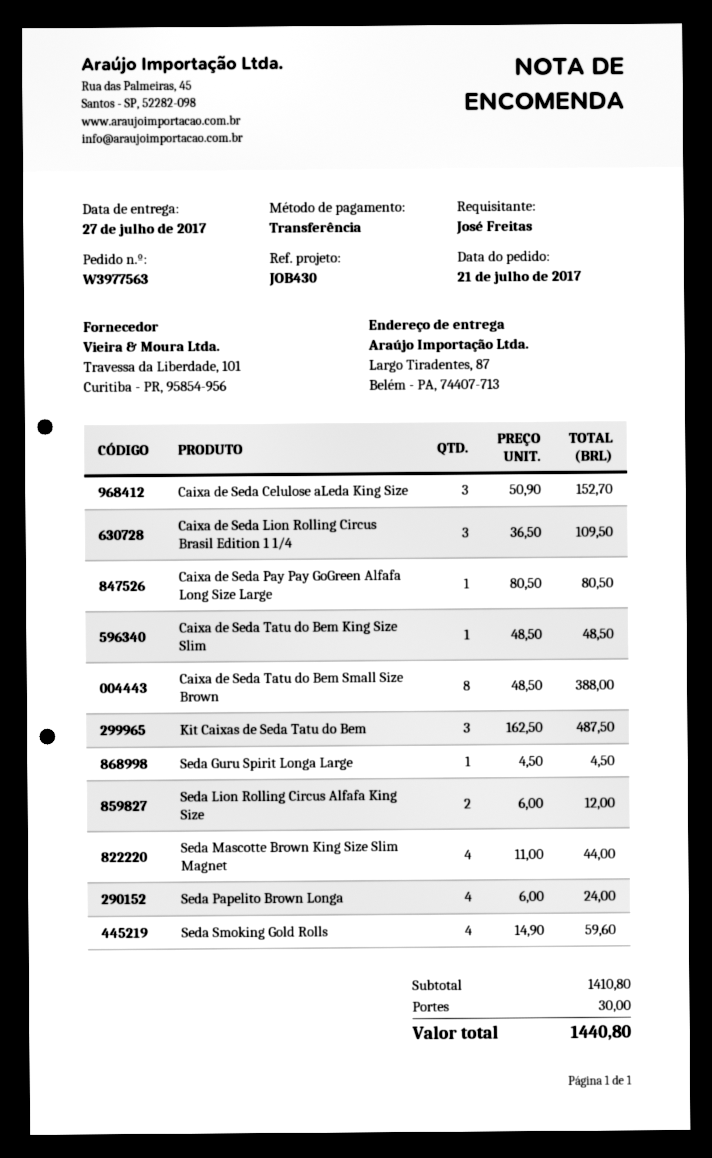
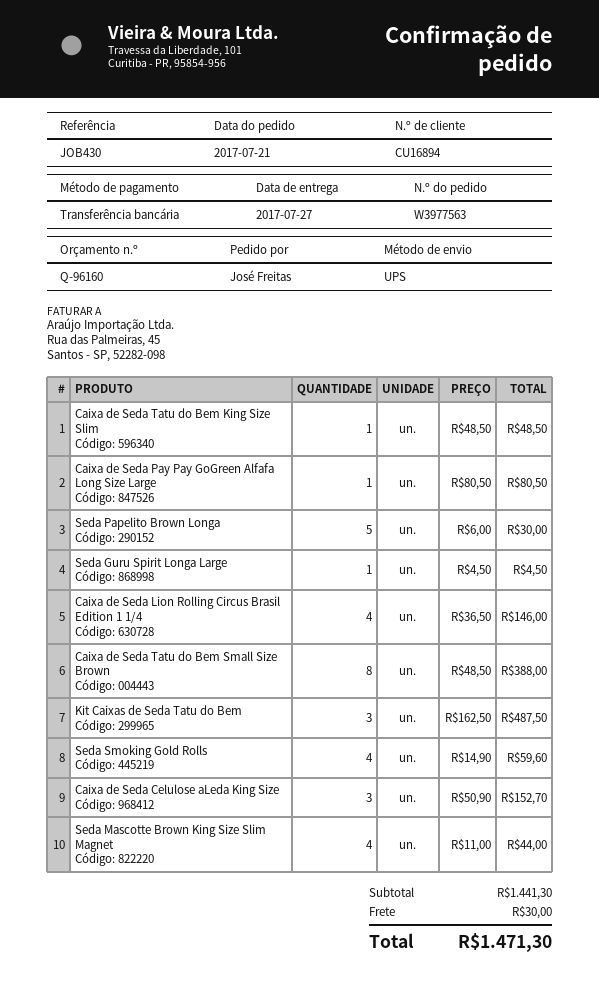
Caixa de Seda Lion Rolling Circus Brasil Edition 1 1/4: 3 x 36.50 = 109.50 -> 4 x 36.50 = 146.00
Seda Lion Rolling Circus Alfafa King Size: 2 x 6.00 = 12.00 -> none
Seda Papelito Brown Longa: 4 x 6.00 = 24.00 -> 5 x 6.00 = 30.00
subtotal: 1410.80 -> 1441.30
total: 1440.80 -> 1471.30

